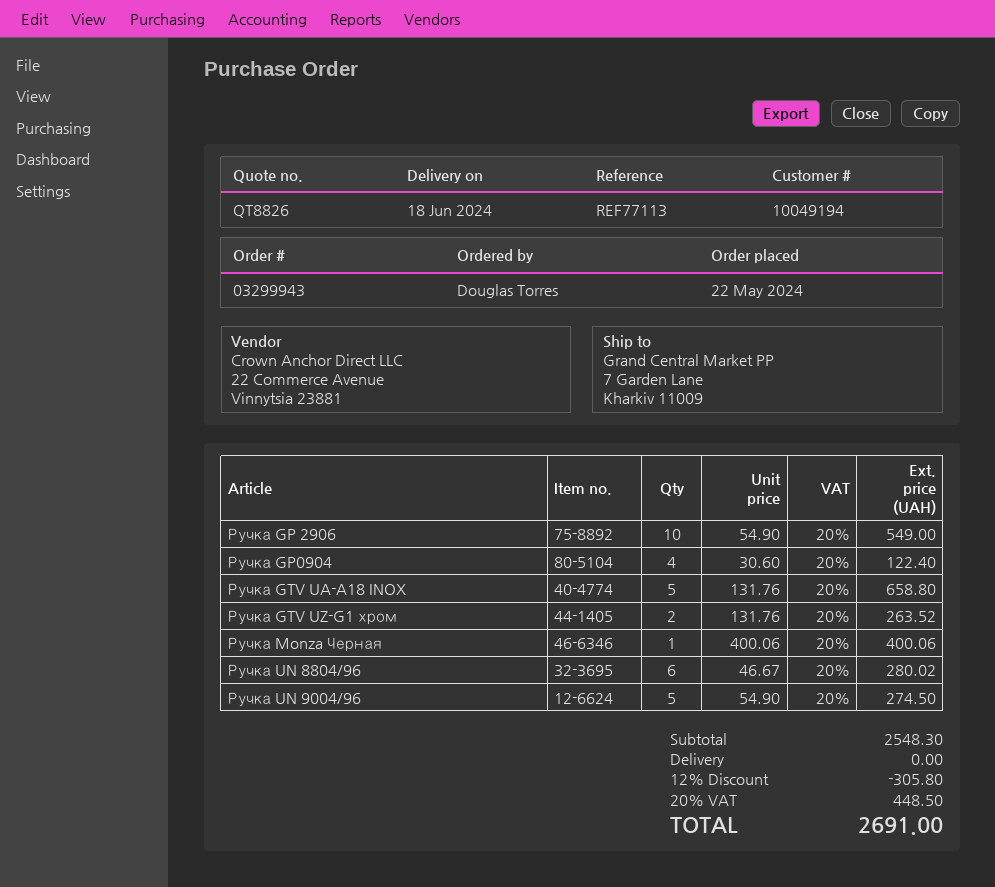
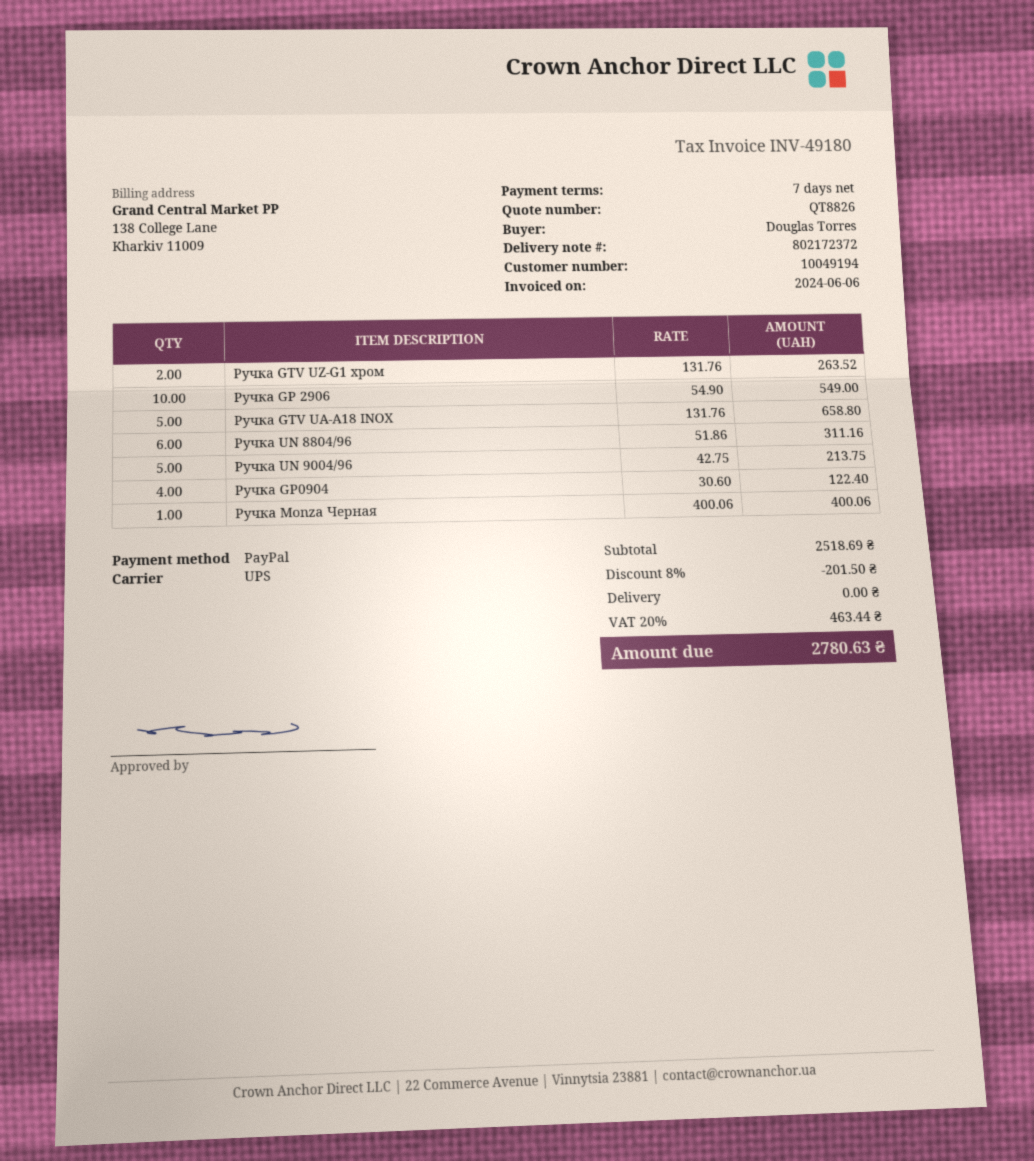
Ручка UN 8804/96: 6 x 46.67 = 280.02 -> 6 x 51.86 = 311.16
Ручка UN 9004/96: 5 x 54.90 = 274.50 -> 5 x 42.75 = 213.75
subtotal: 2548.30 -> 2518.69
discount: 12% = 305.80 -> 8% = 201.50
tax: 20% = 448.50 -> 20% = 463.44
total: 2691.00 -> 2780.63

